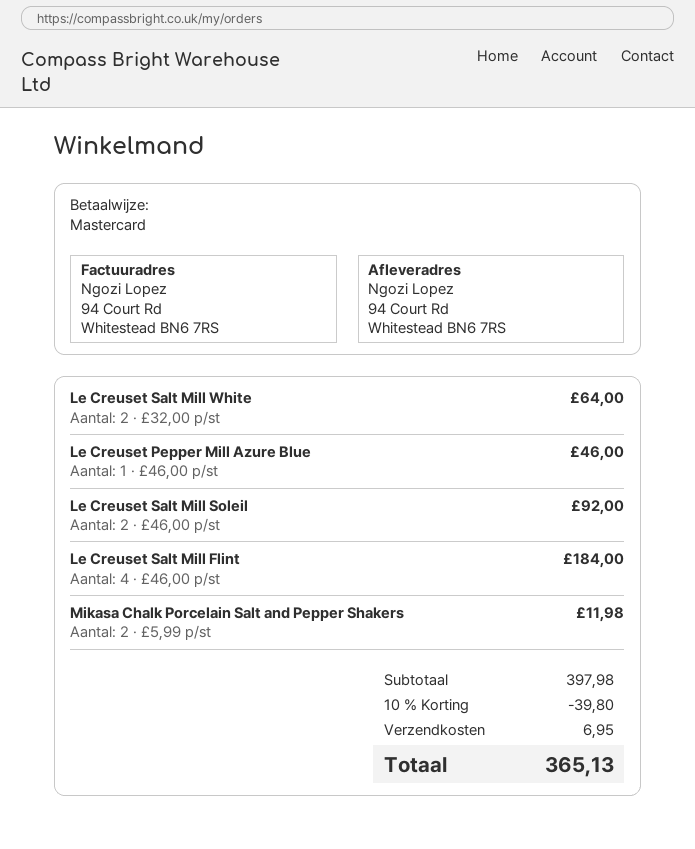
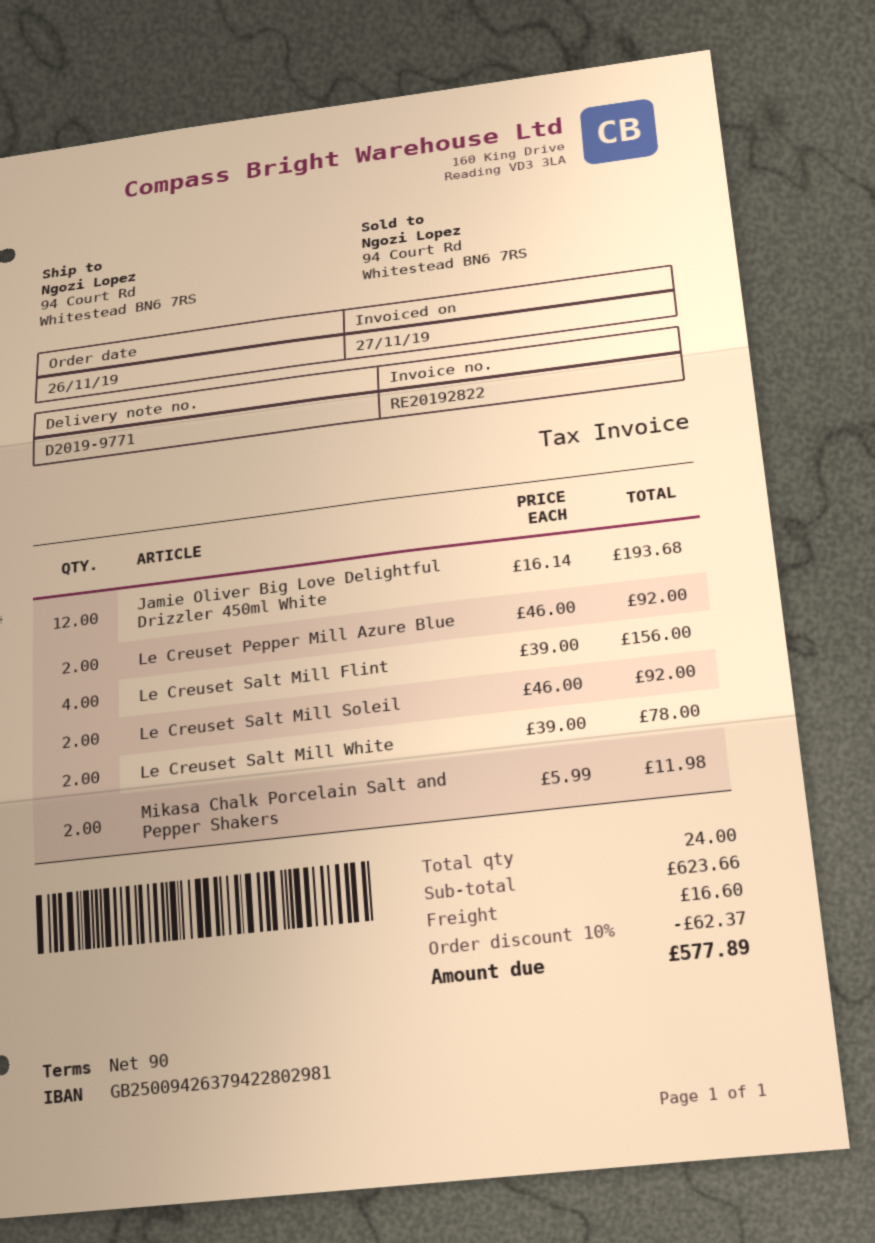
Le Creuset Salt Mill White: 2 x 32.00 = 64.00 -> 2 x 39.00 = 78.00
Le Creuset Pepper Mill Azure Blue: 1 x 46.00 = 46.00 -> 2 x 46.00 = 92.00
Le Creuset Salt Mill Flint: 4 x 46.00 = 184.00 -> 4 x 39.00 = 156.00
Jamie Oliver Big Love Delightful Drizzler 450ml White: none -> 12 x 16.14 = 193.68
subtotal: 397.98 -> 623.66
discount: 10% = 39.80 -> 10% = 62.37
shipping: 6.95 -> 16.60
total: 365.13 -> 577.89

